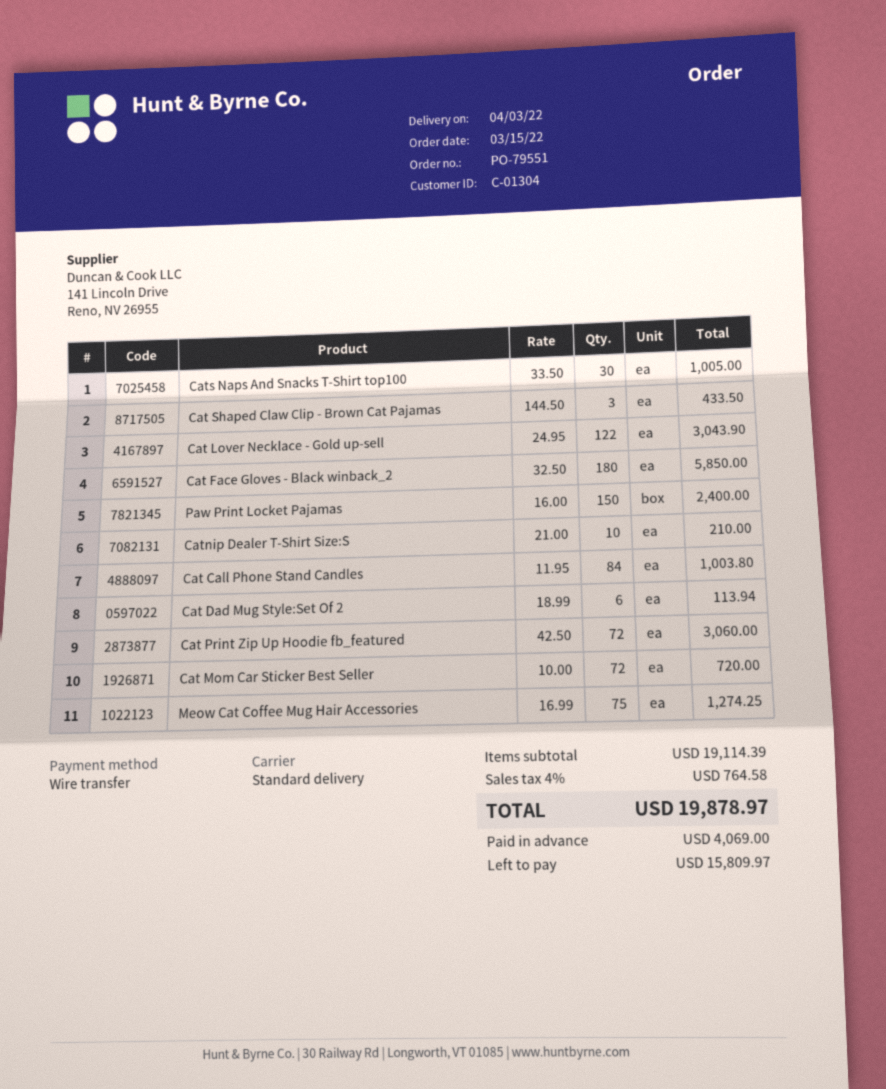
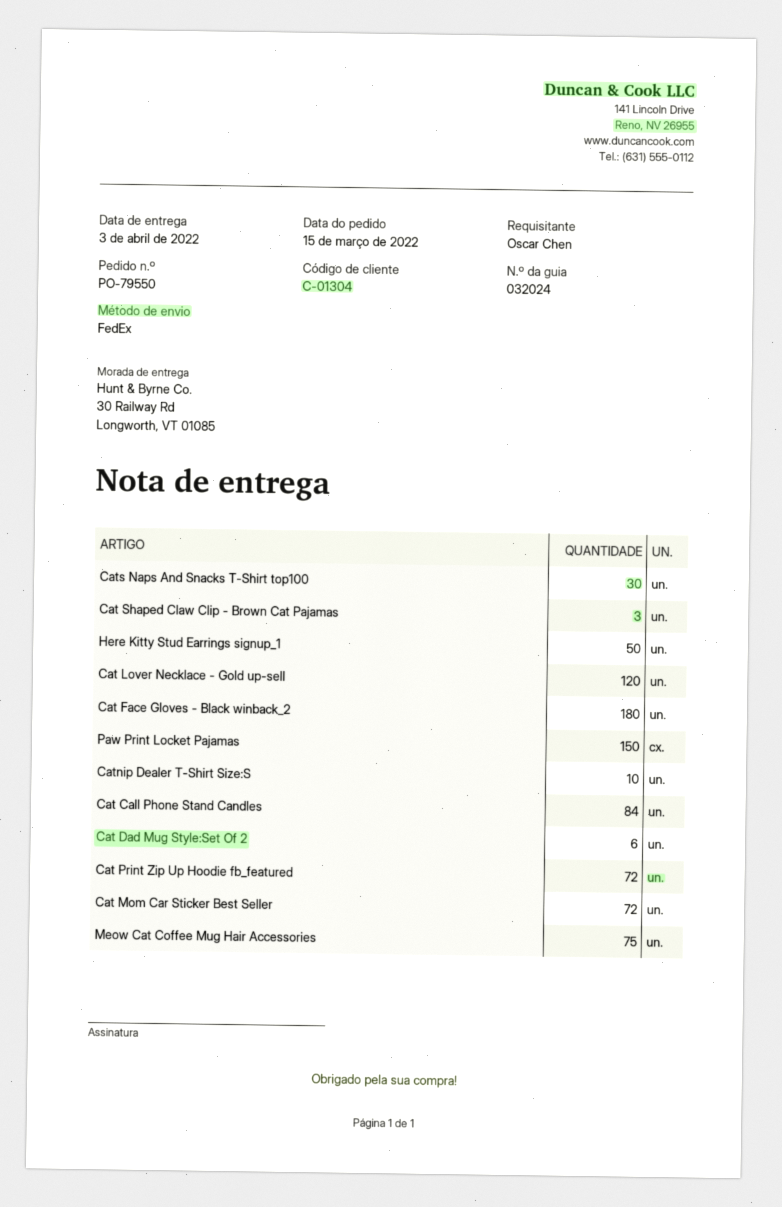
order number: PO-79551 -> PO-79550
shipping method: standard -> FedEx
Cat Lover Necklace - Gold up-sell: 122 -> 120
Here Kitty Stud Earrings signup_1: none -> 50

